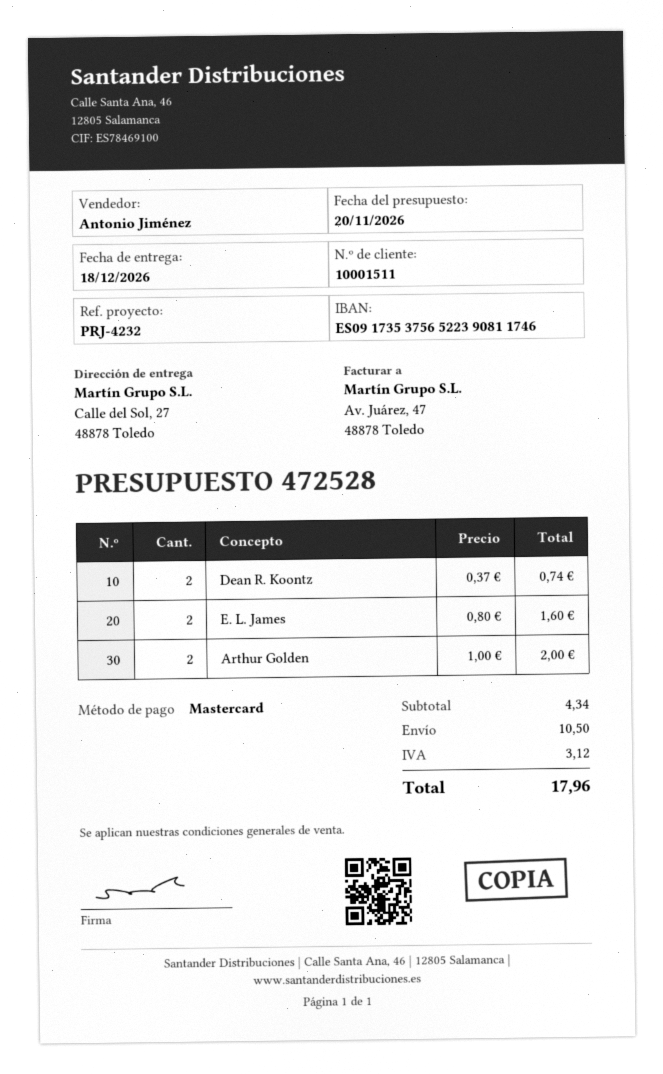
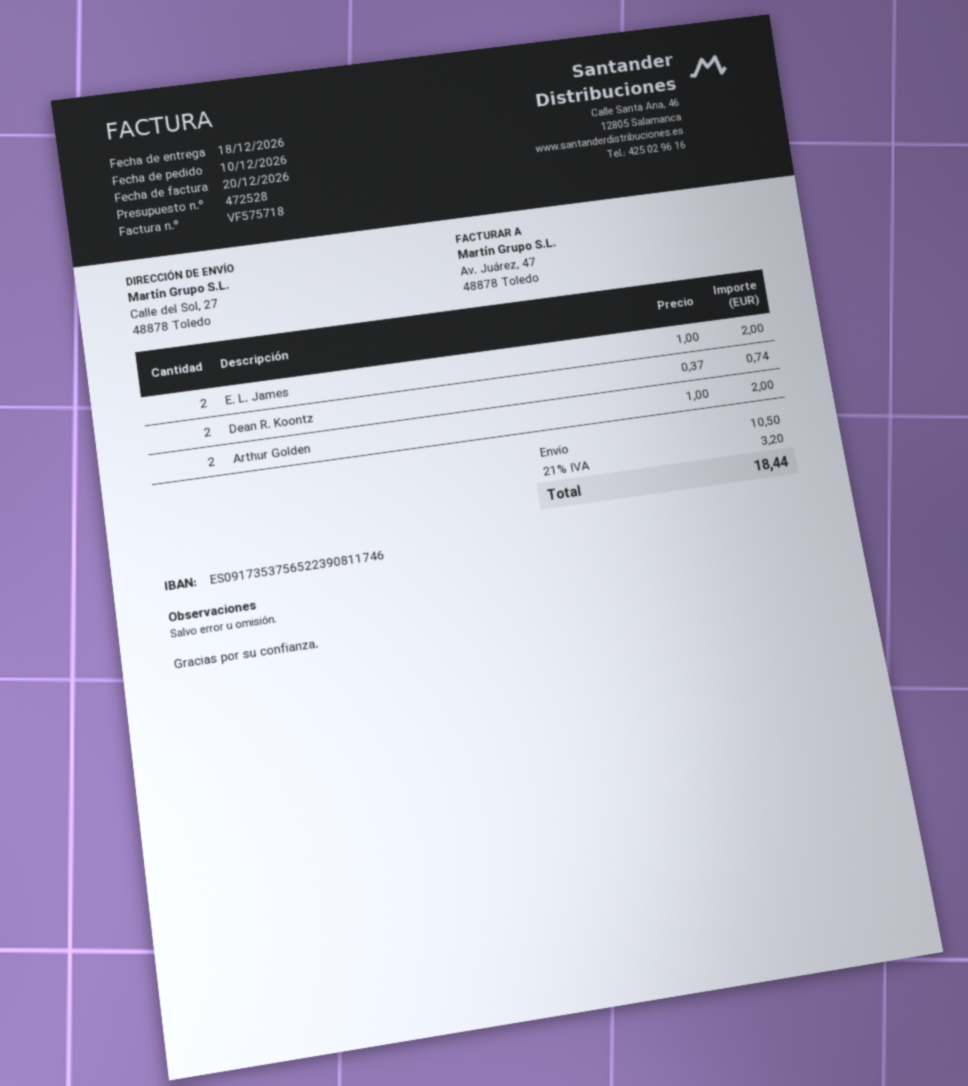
E. L. James: 2 x 0.80 = 1.60 -> 2 x 1.00 = 2.00
tax: 3.12 -> 3.20
total: 17.96 -> 18.44

